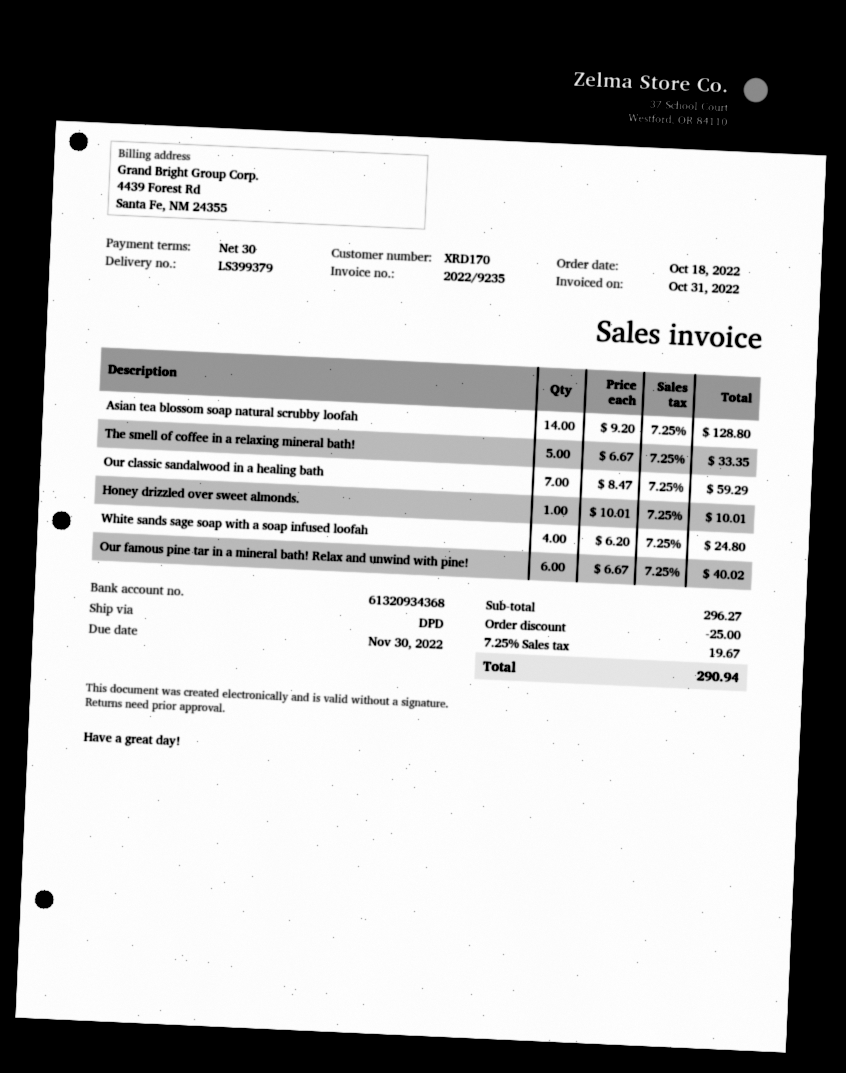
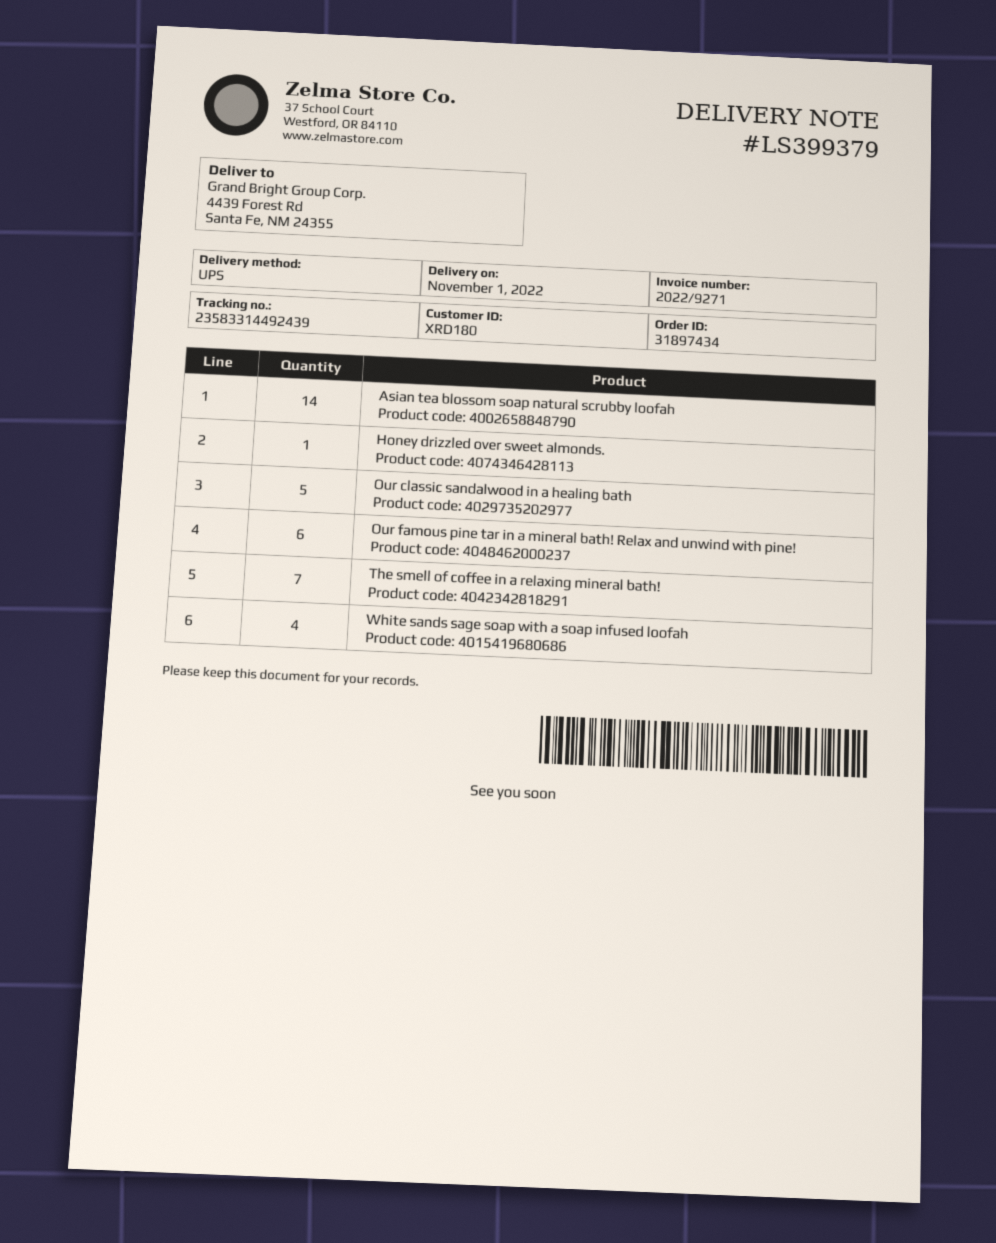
invoice number: 2022/9235 -> 2022/9271
customer number: XRD170 -> XRD180
shipping method: DPD -> UPS
The smell of coffee in a relaxing mineral bath!: 5 -> 7
Our classic sandalwood in a healing bath: 7 -> 5

